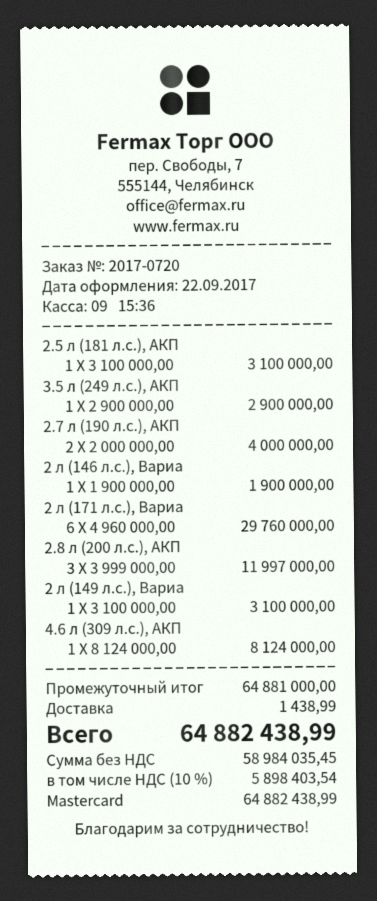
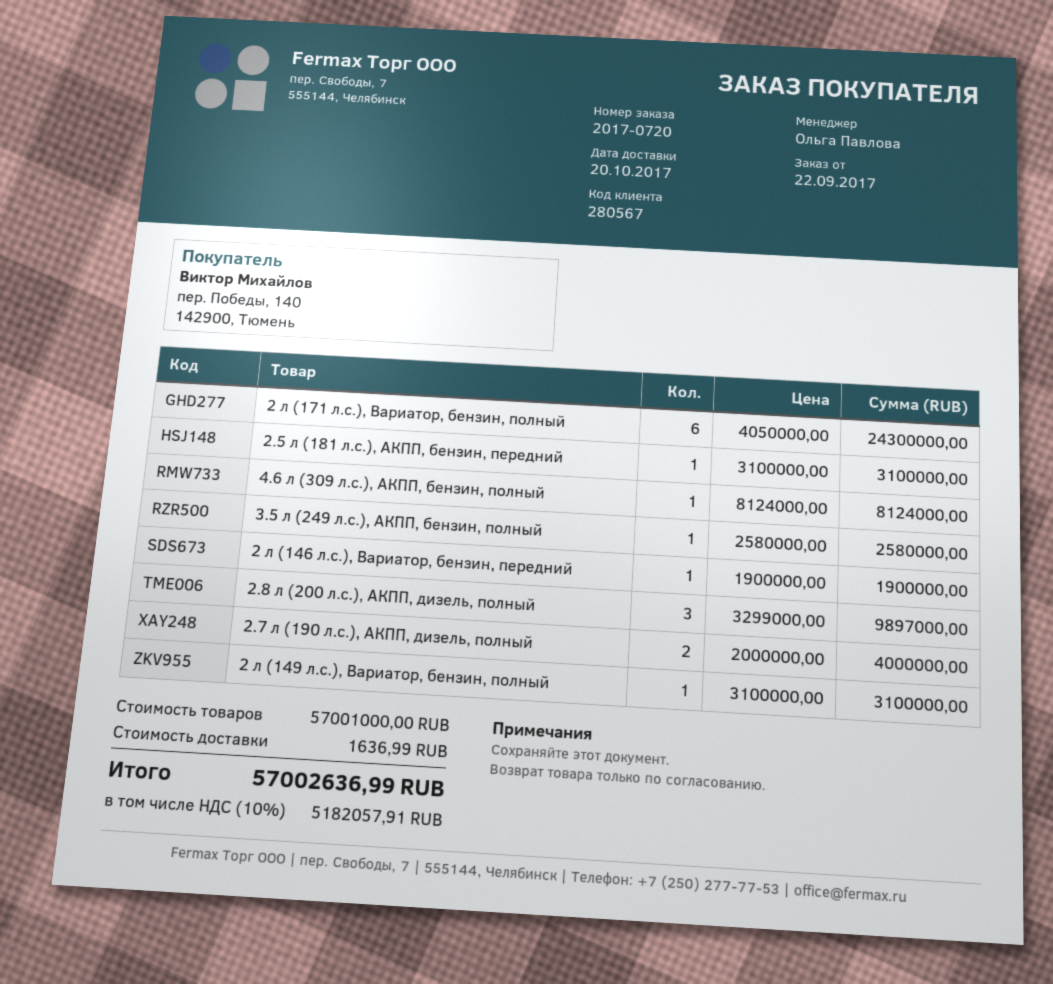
3.5 л (249 л.с.), АКП: 1 x 2900000.00 = 2900000.00 -> 1 x 2580000.00 = 2580000.00
2 л (171 л.с.), Вариа: 6 x 4960000.00 = 29760000.00 -> 6 x 4050000.00 = 24300000.00
2.8 л (200 л.с.), АКП: 3 x 3999000.00 = 11997000.00 -> 3 x 3299000.00 = 9897000.00
subtotal: 64881000.00 -> 57001000.00
shipping: 1438.99 -> 1636.99
tax: 10% = 5898403.54 -> 10% = 5182057.91
total: 64882438.99 -> 57002636.99

